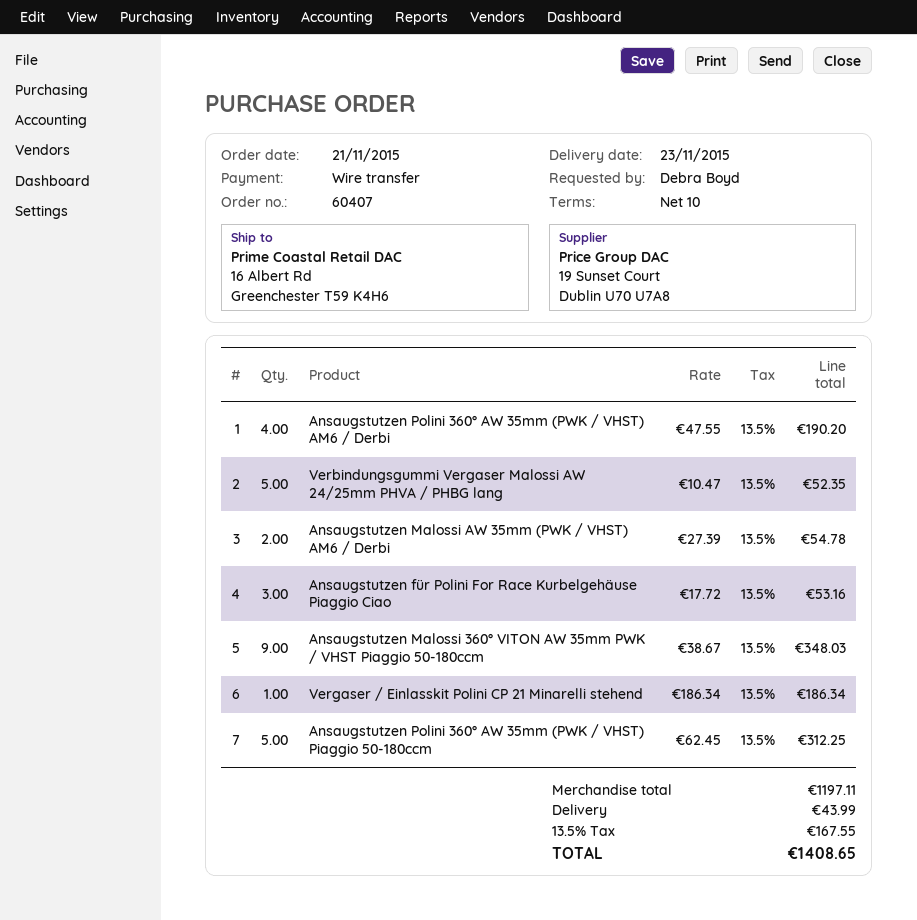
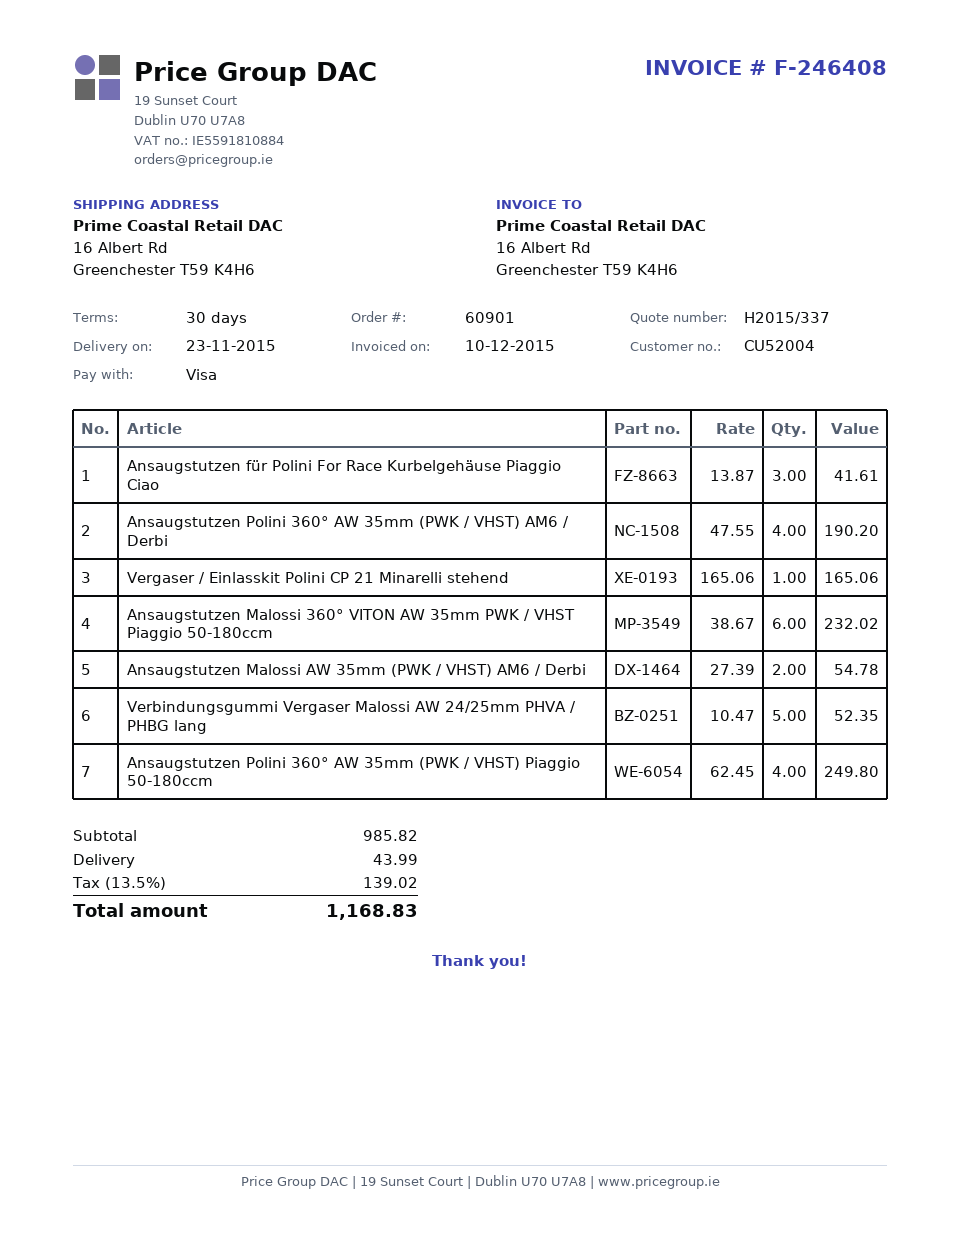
order number: 60407 -> 60901
payment terms: 10 days -> 30 days
payment method: bank transfer -> Visa
Ansaugstutzen für Polini For Race Kurbelgehäuse Piaggio Ciao: 3 x 17.72 = 53.16 -> 3 x 13.87 = 41.61
Ansaugstutzen Malossi 360° VITON AW 35mm PWK / VHST Piaggio 50-180ccm: 9 x 38.67 = 348.03 -> 6 x 38.67 = 232.02
Vergaser / Einlasskit Polini CP 21 Minarelli stehend: 1 x 186.34 = 186.34 -> 1 x 165.06 = 165.06
Ansaugstutzen Polini 360° AW 35mm (PWK / VHST) Piaggio 50-180ccm: 5 x 62.45 = 312.25 -> 4 x 62.45 = 249.80
subtotal: 1197.11 -> 985.82
tax: 13.5% = 167.55 -> 13.5% = 139.02
total: 1408.65 -> 1168.83

